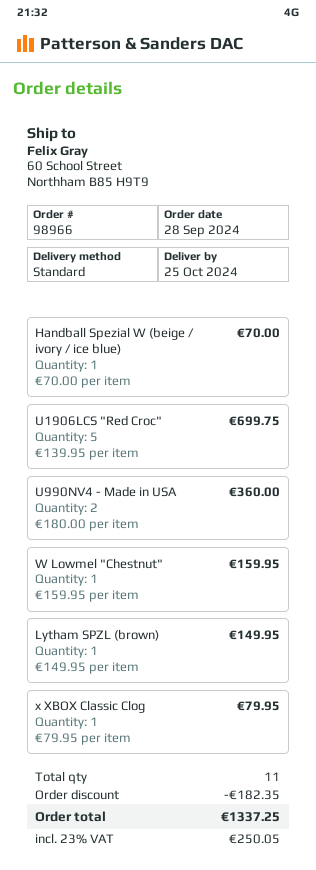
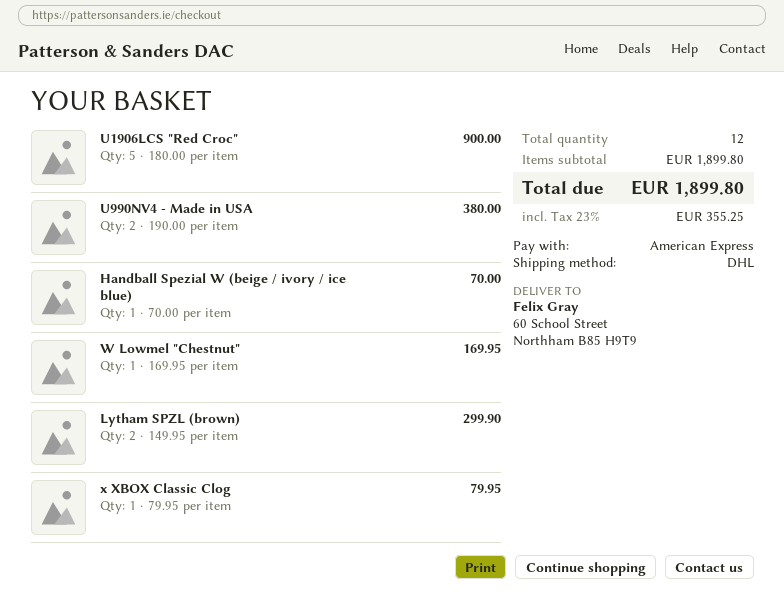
shipping method: standard -> DHL
U1906LCS "Red Croc": 5 x 139.95 = 699.75 -> 5 x 180.00 = 900.00
U990NV4 - Made in USA: 2 x 180.00 = 360.00 -> 2 x 190.00 = 380.00
W Lowmel "Chestnut": 1 x 159.95 = 159.95 -> 1 x 169.95 = 169.95
Lytham SPZL (brown): 1 x 149.95 = 149.95 -> 2 x 149.95 = 299.90
total quantity: 11 -> 12
discount: 182.35 -> none
tax: 23% = 250.05 -> 23% = 355.25
total: 1337.25 -> 1899.80

